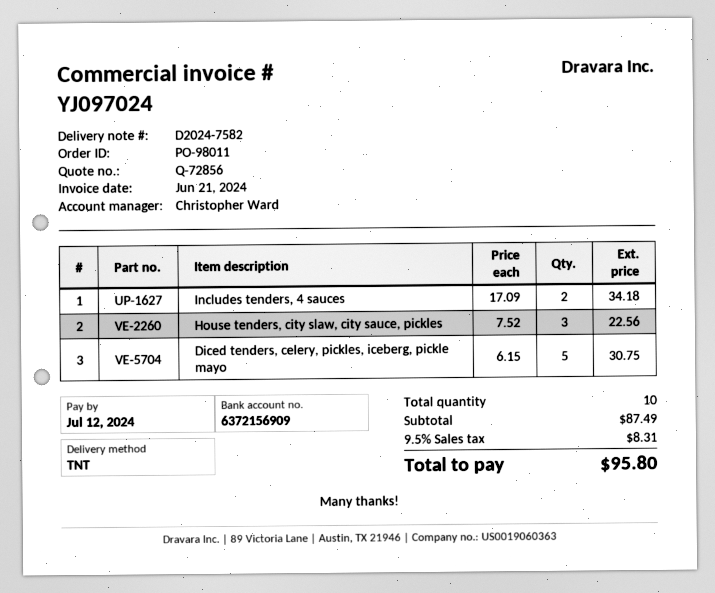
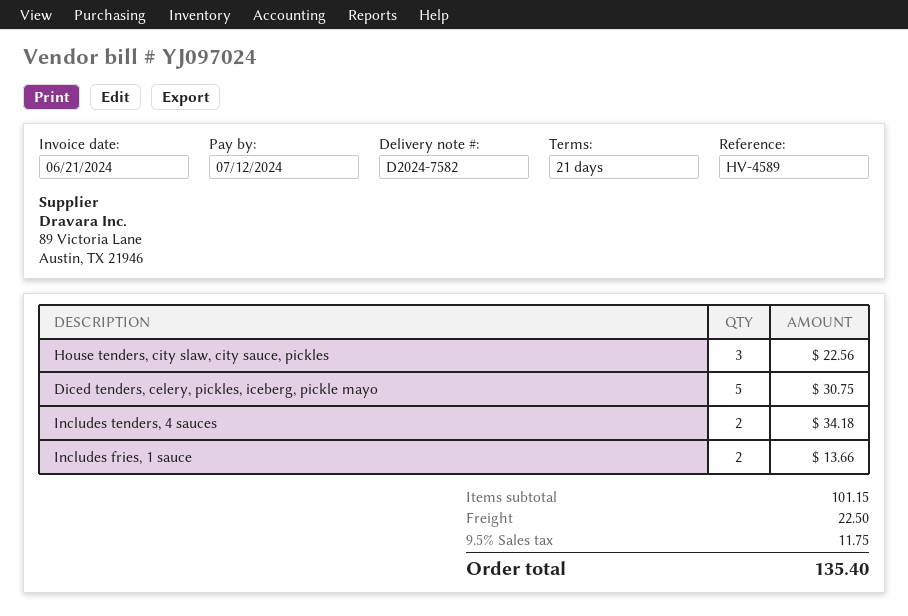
Includes fries, 1 sauce: none -> 2 for 13.66
subtotal: 87.49 -> 101.15
shipping: none -> 22.50
tax: 9.5% = 8.31 -> 9.5% = 11.75
total: 95.80 -> 135.40

